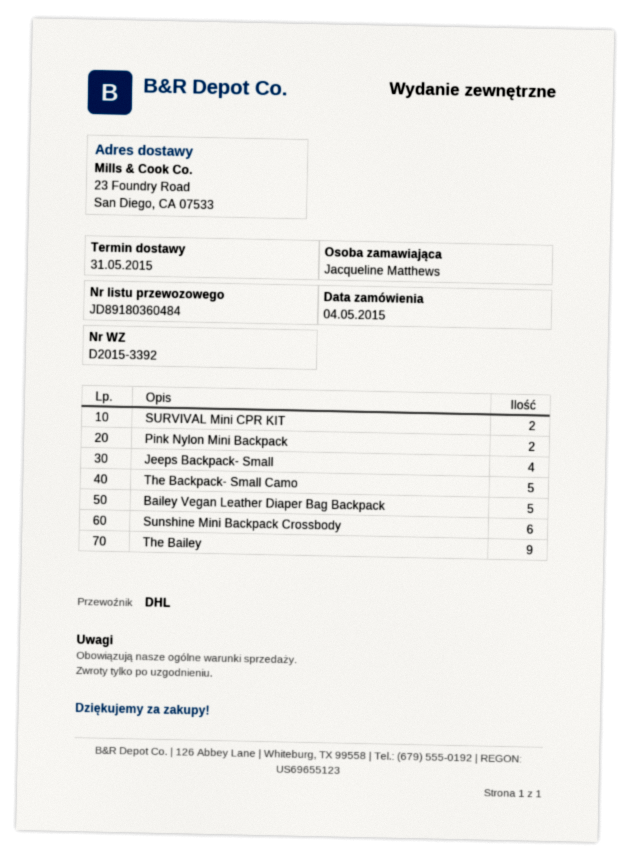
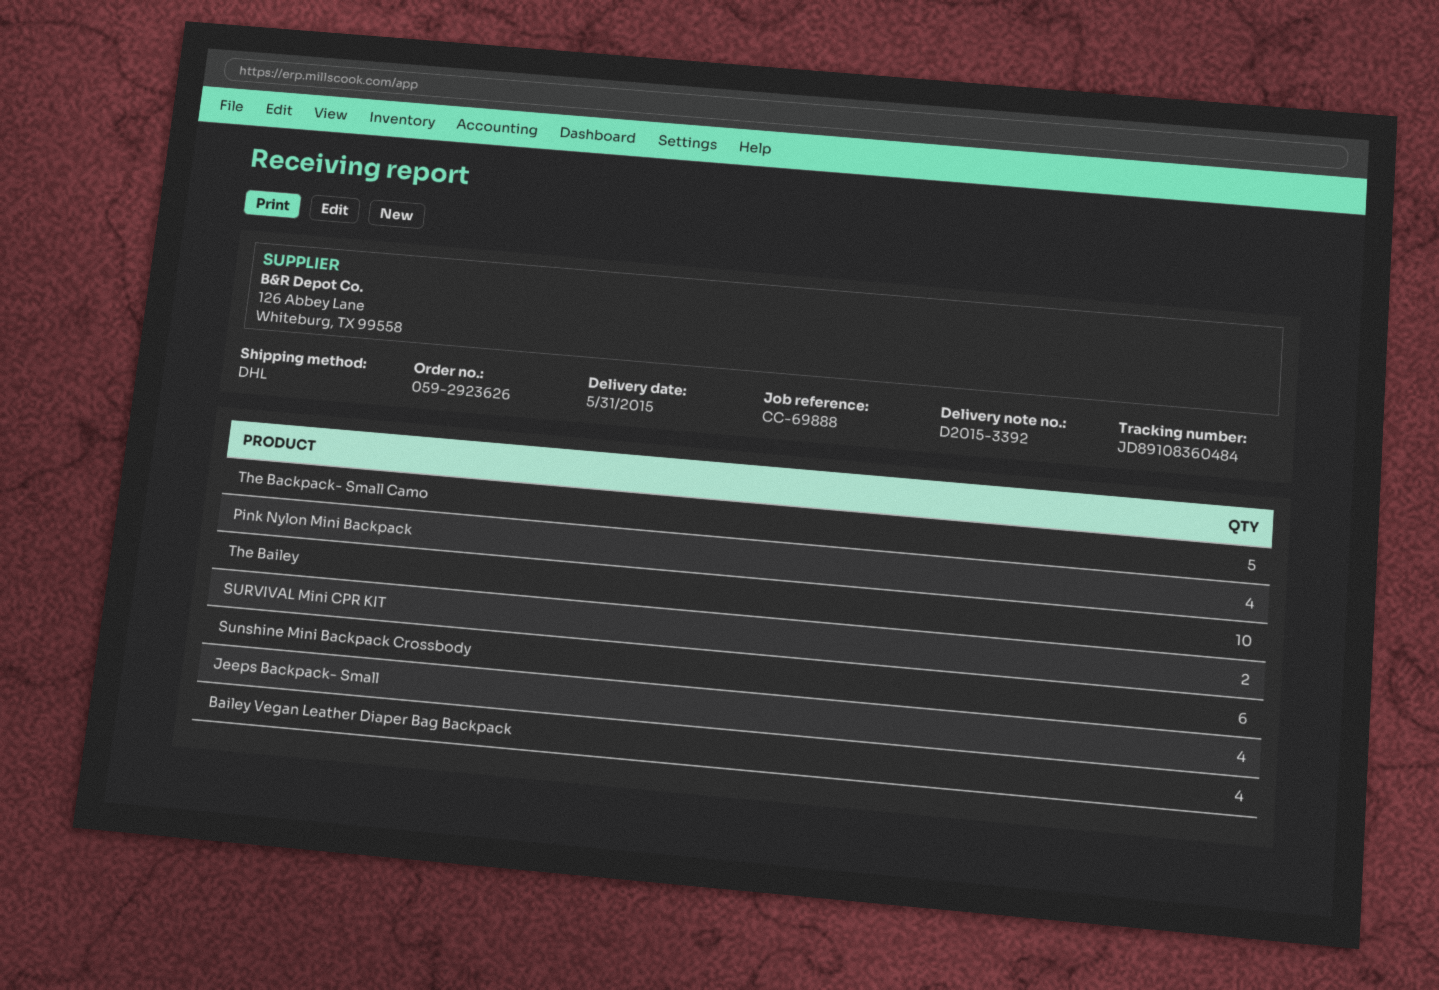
tracking number: JD89180360484 -> JD89108360484
Pink Nylon Mini Backpack: 2 -> 4
Bailey Vegan Leather Diaper Bag Backpack: 5 -> 4
The Bailey: 9 -> 10

